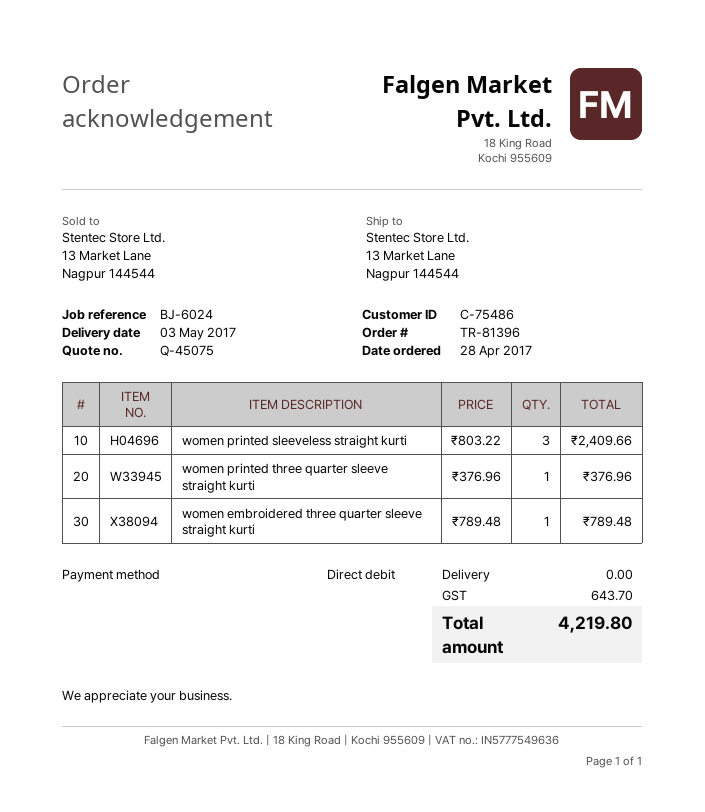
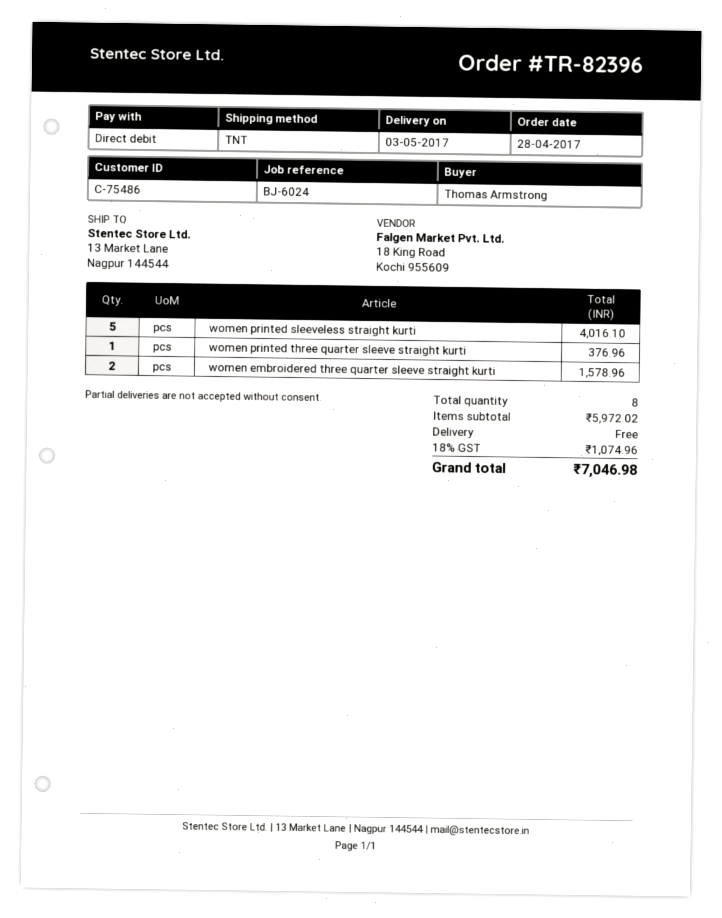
order number: TR-81396 -> TR-82396
women printed sleeveless straight kurti: 3 for 2409.66 -> 5 for 4016.10
women embroidered three quarter sleeve straight kurti: 1 for 789.48 -> 2 for 1578.96
tax: 643.70 -> 1074.96
total: 4219.80 -> 7046.98

